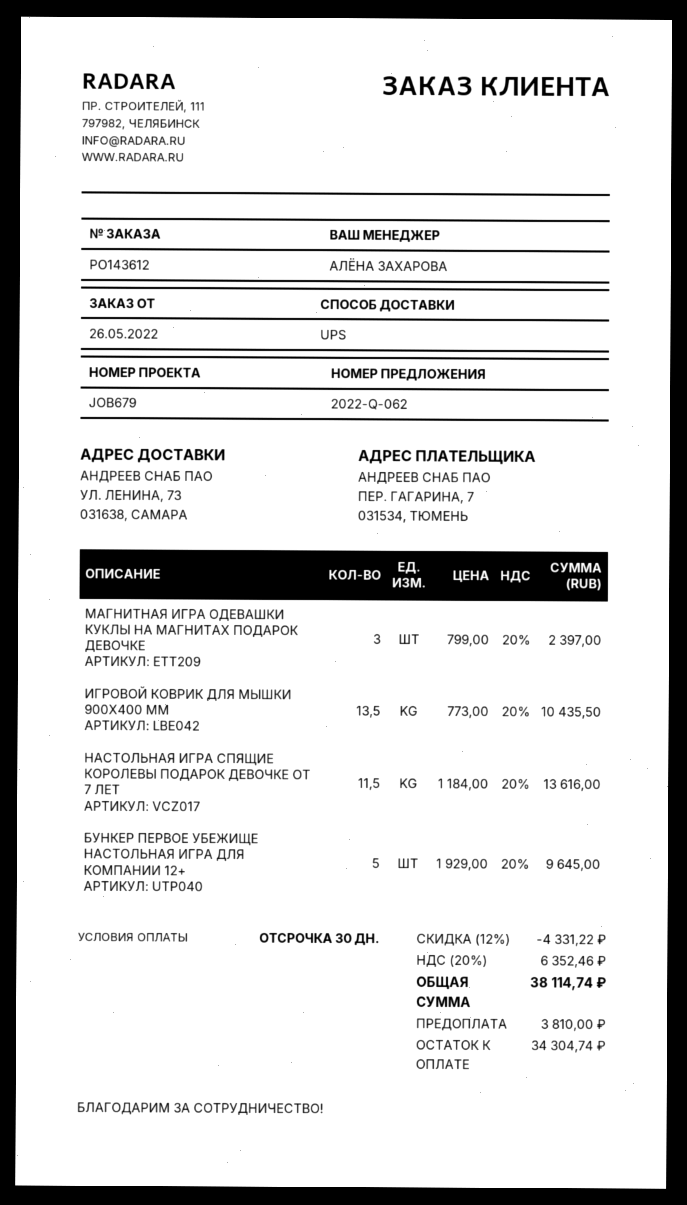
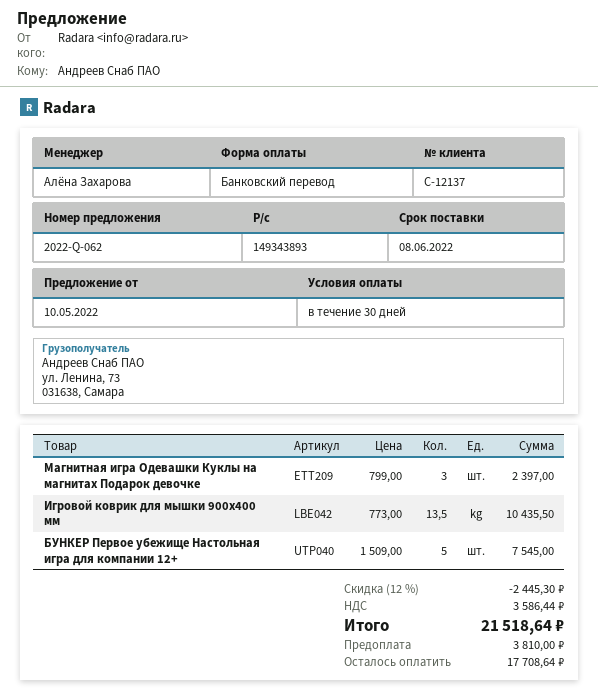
НАСТОЛЬНАЯ ИГРА СПЯЩИЕ КОРОЛЕВЫ ПОДАРОК ДЕВОЧКЕ ОТ 7 ЛЕТ: 11.5 x 1184.00 = 13616.00 -> none
БУНКЕР ПЕРВОЕ УБЕЖИЩЕ НАСТОЛЬНАЯ ИГРА ДЛЯ КОМПАНИИ 12+: 5 x 1929.00 = 9645.00 -> 5 x 1509.00 = 7545.00
discount: 12% = 4331.22 -> 12% = 2445.30
tax: 6352.46 -> 3586.44
total: 38114.74 -> 21518.64
balance: 34304.74 -> 17708.64

